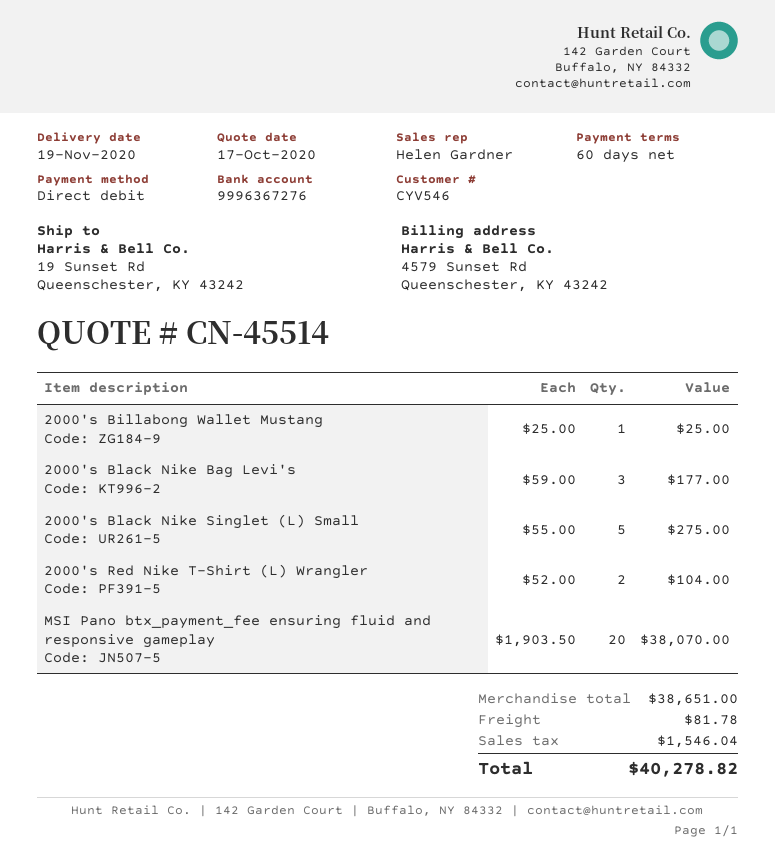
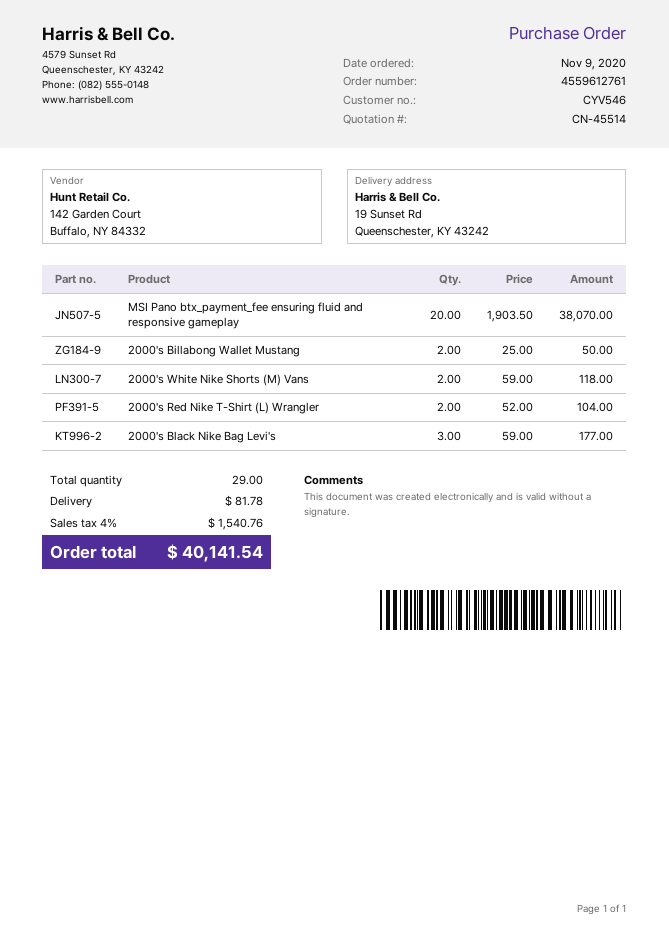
2000's Billabong Wallet Mustang: 1 x 25.00 = 25.00 -> 2 x 25.00 = 50.00
2000's Black Nike Singlet (L) Small: 5 x 55.00 = 275.00 -> none
2000's White Nike Shorts (M) Vans: none -> 2 x 59.00 = 118.00
tax: 1546.04 -> 1540.76
total: 40278.82 -> 40141.54

